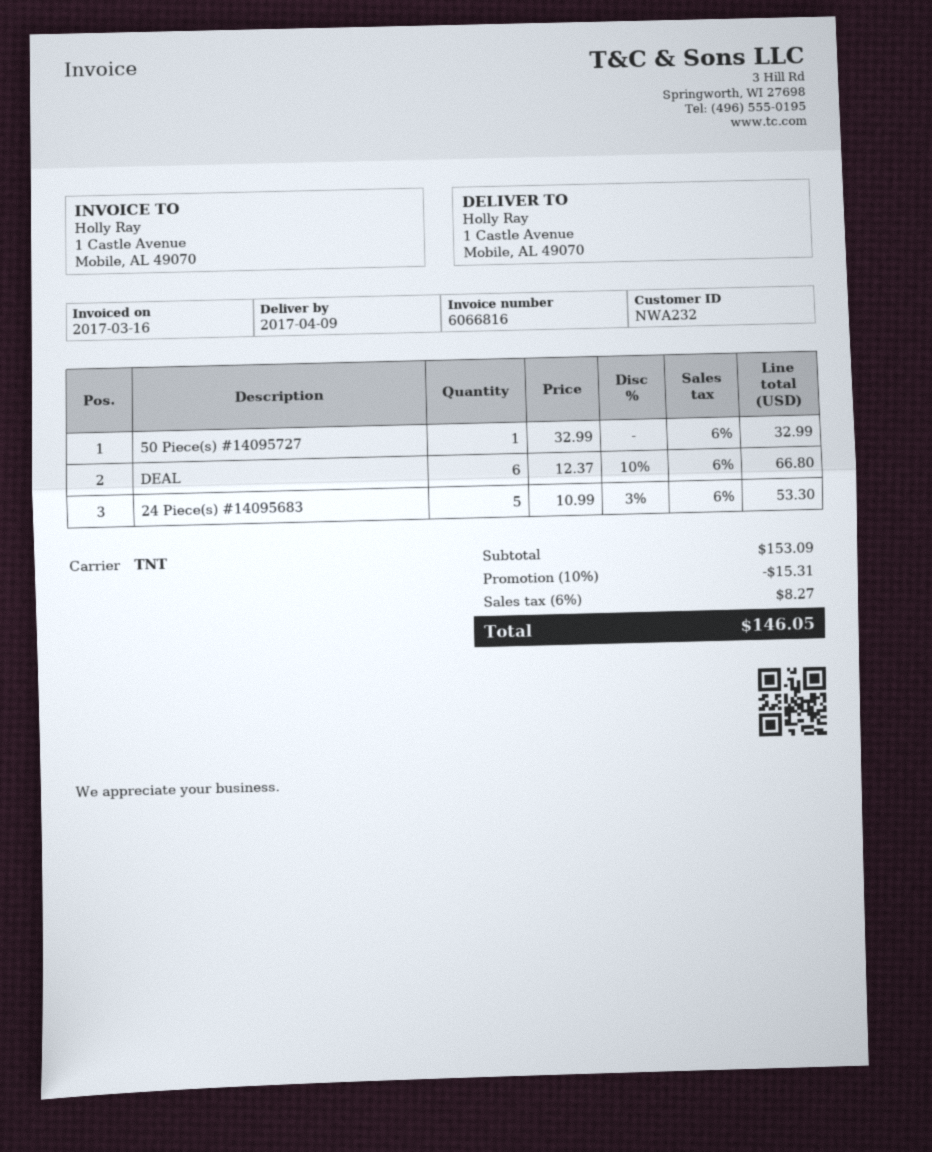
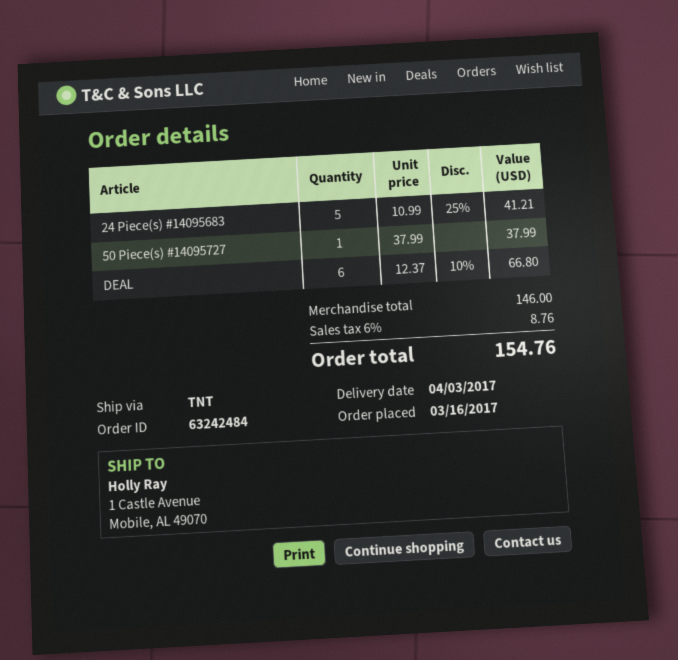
delivery date: 2017-04-09 -> 2017-04-03
50 Piece(s) #14095727: 1 x 32.99 = 32.99 -> 1 x 37.99 = 37.99
24 Piece(s) #14095683: 5 x 10.99 - 3% = 53.30 -> 5 x 10.99 - 25% = 41.21
subtotal: 153.09 -> 146.00
discount: 10% = 15.31 -> none
tax: 6% = 8.27 -> 6% = 8.76
total: 146.05 -> 154.76

